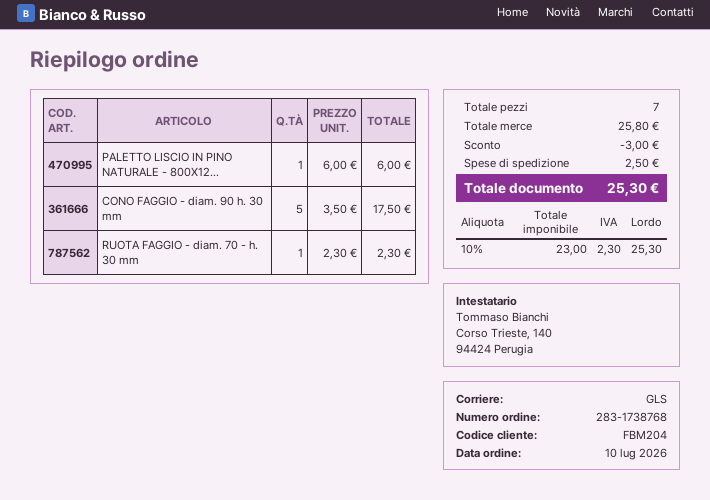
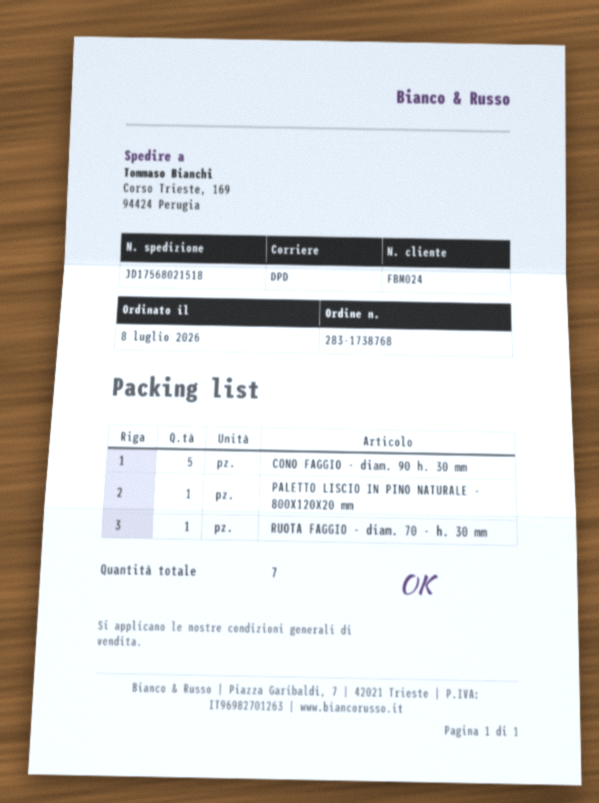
order date: 2026-07-10 -> 2026-07-08
customer number: FBM204 -> FBM024
shipping method: GLS -> DPD

